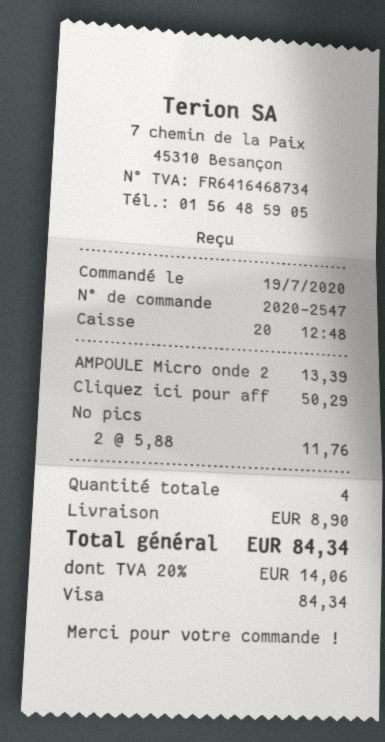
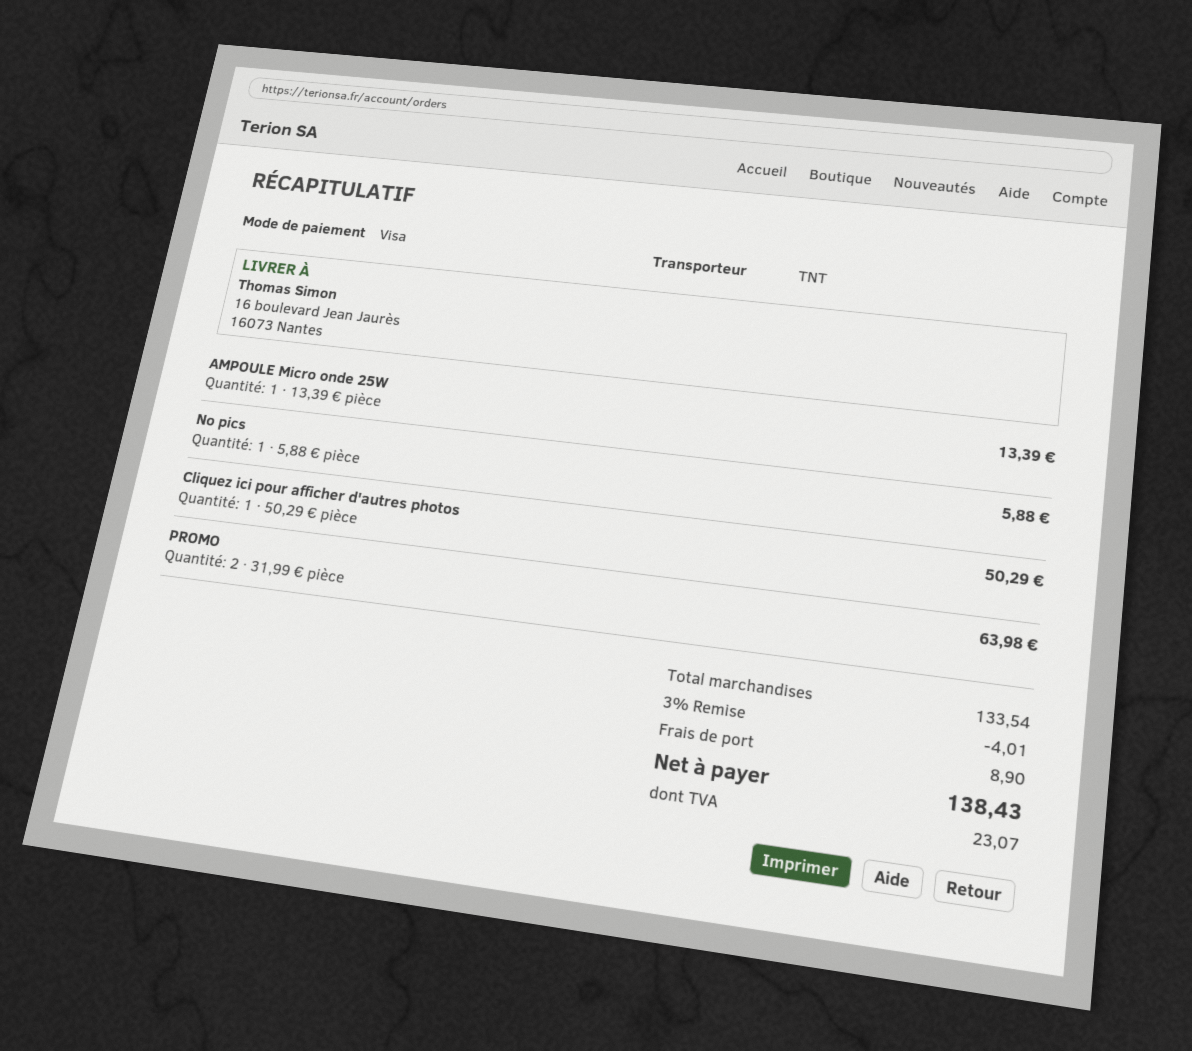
No pics: 2 x 5.88 = 11.76 -> 1 x 5.88 = 5.88
PROMO: none -> 2 x 31.99 = 63.98
discount: none -> 3% = 4.01
tax: 14.06 -> 23.07
total: 84.34 -> 138.43

